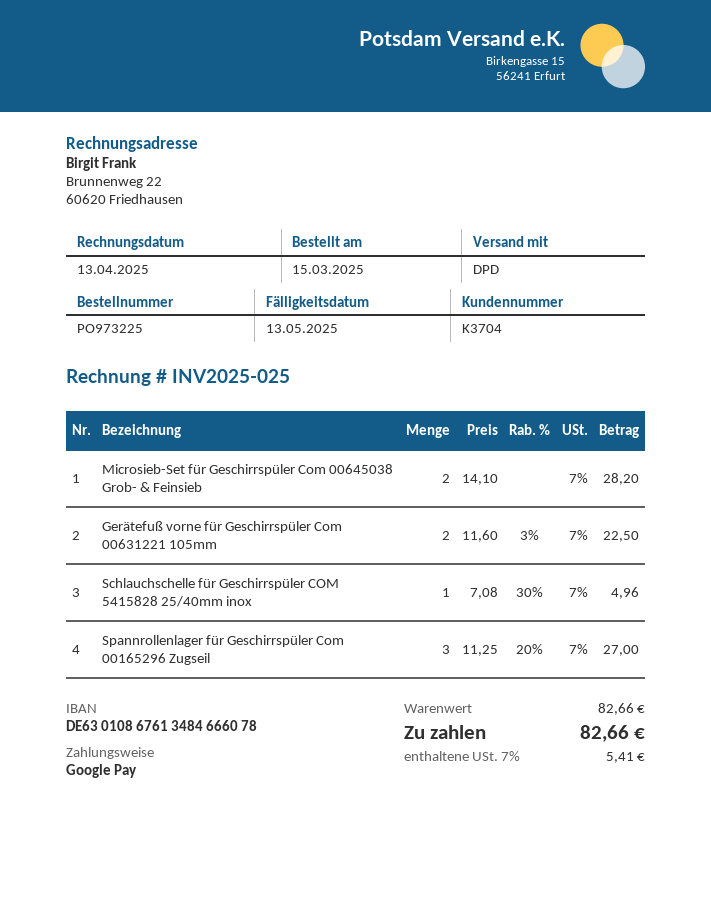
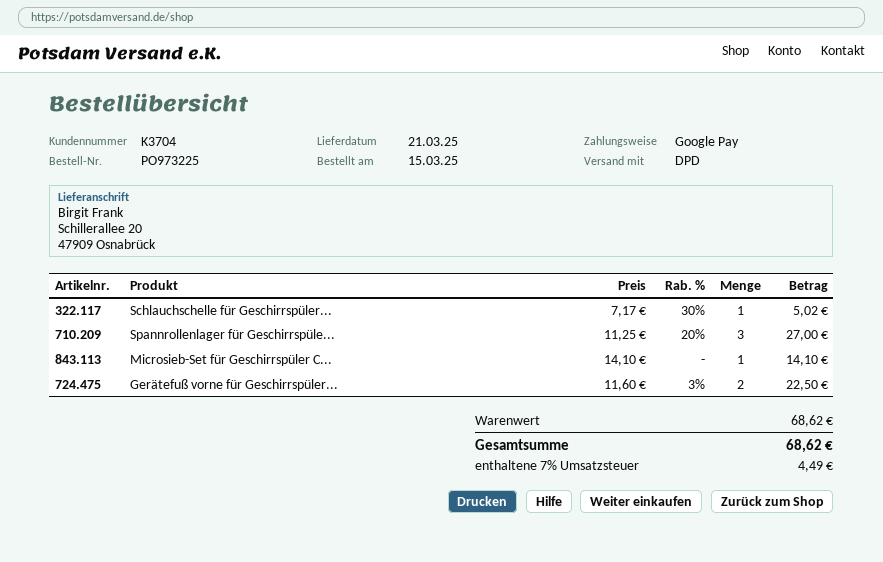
Microsieb-Set für Geschirrspüler Com 00645038 Grob- & Feinsieb: 2 x 14.10 = 28.20 -> 1 x 14.10 = 14.10
Schlauchschelle für Geschirrspüler COM 5415828 25/40mm inox: 1 x 7.08 - 30% = 4.96 -> 1 x 7.17 - 30% = 5.02
subtotal: 82.66 -> 68.62
tax: 7% = 5.41 -> 7% = 4.49
total: 82.66 -> 68.62

